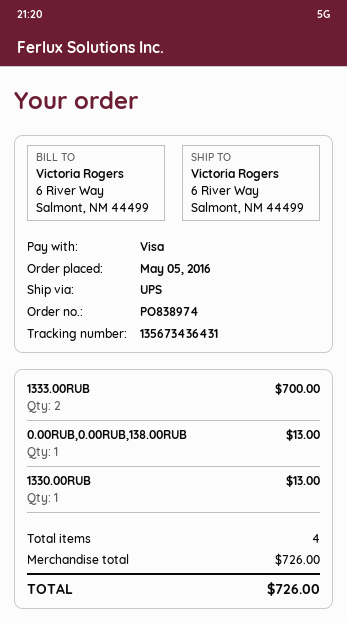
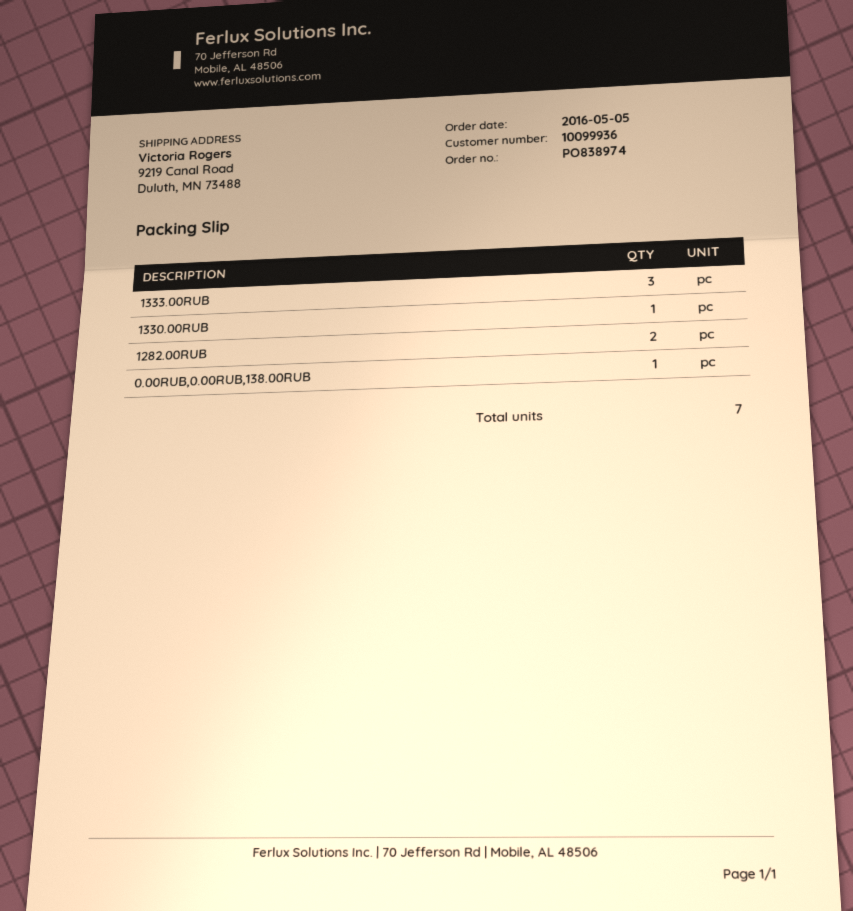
ship to: 6 River Way, Salmont, NM 44499 -> 9219 Canal Road, Duluth, MN 73488
1333.00RUB: 2 -> 3
1282.00RUB: none -> 2
total quantity: 4 -> 7

